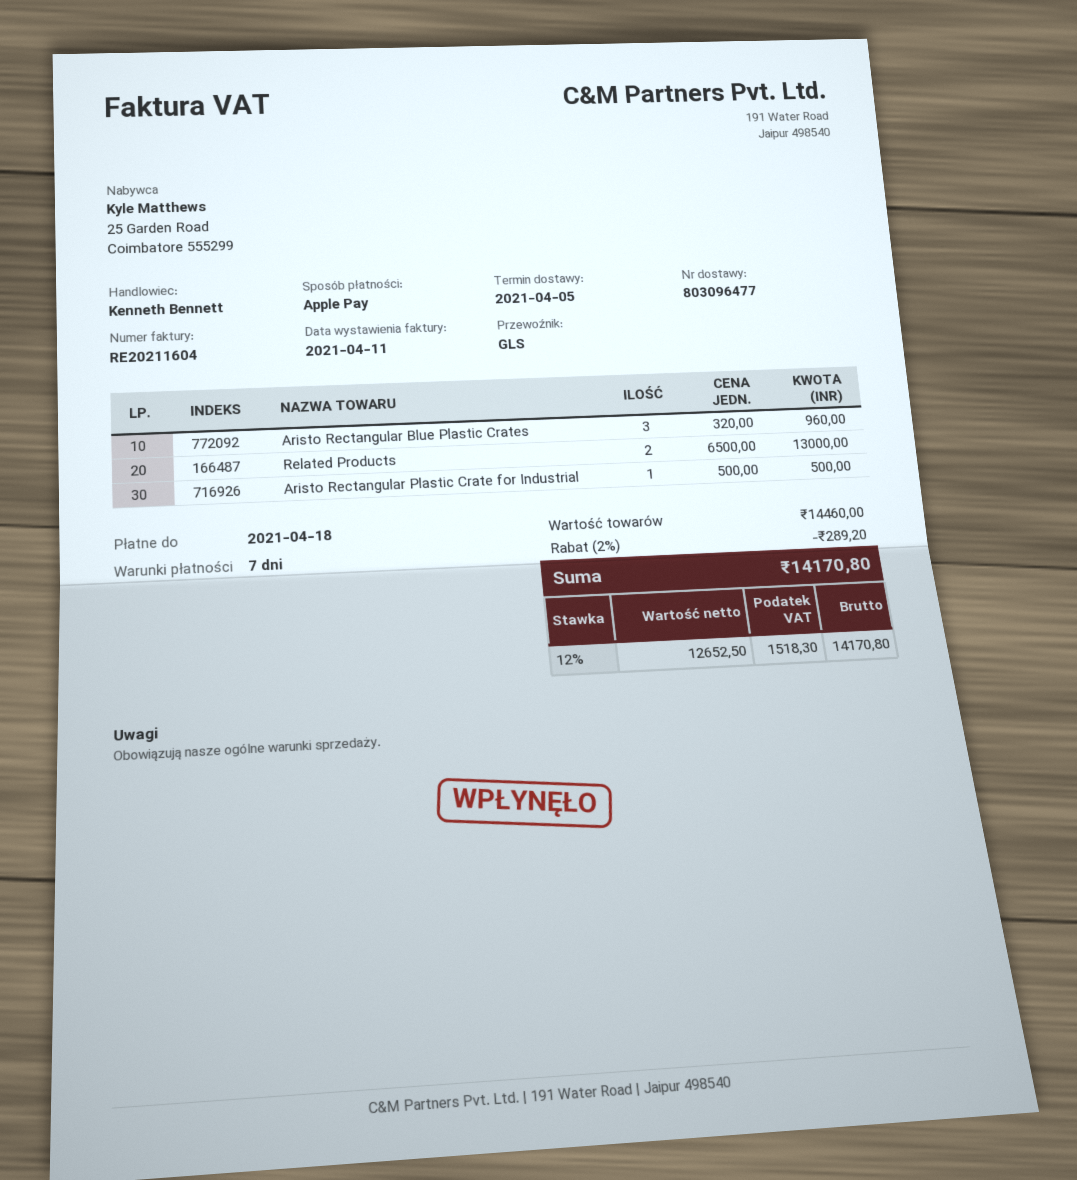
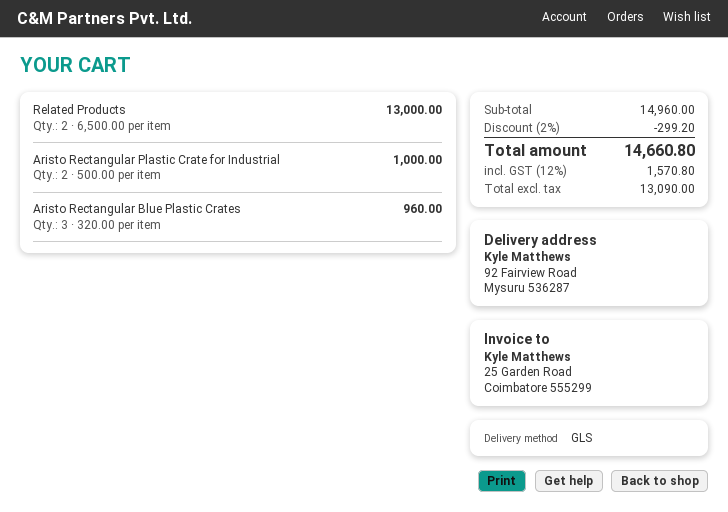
Aristo Rectangular Plastic Crate for Industrial: 1 x 500.00 = 500.00 -> 2 x 500.00 = 1000.00
subtotal: 14460.00 -> 14960.00
discount: 2% = 289.20 -> 2% = 299.20
net: 12652.50 -> 13090.00
tax: 12% = 1518.30 -> 12% = 1570.80
total: 14170.80 -> 14660.80

